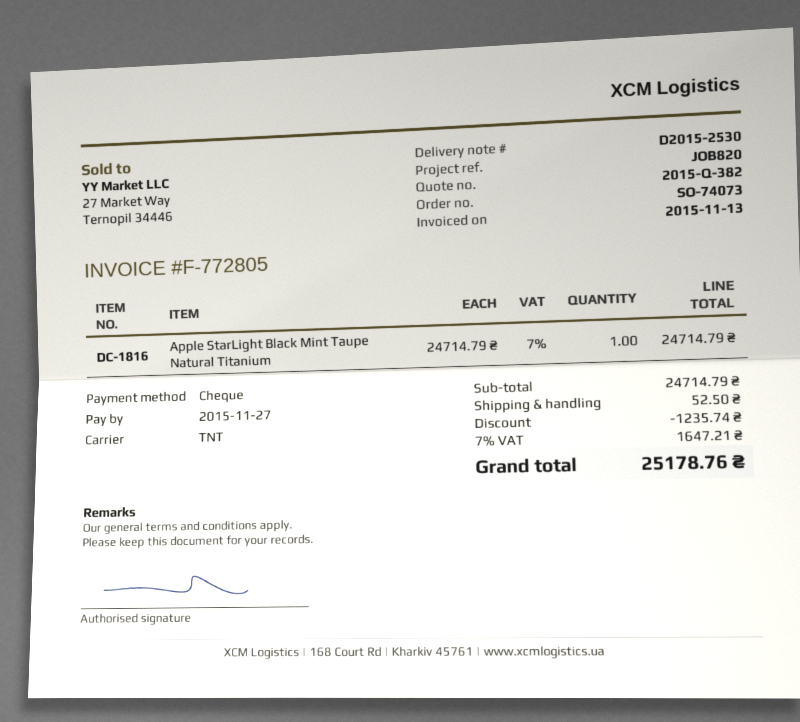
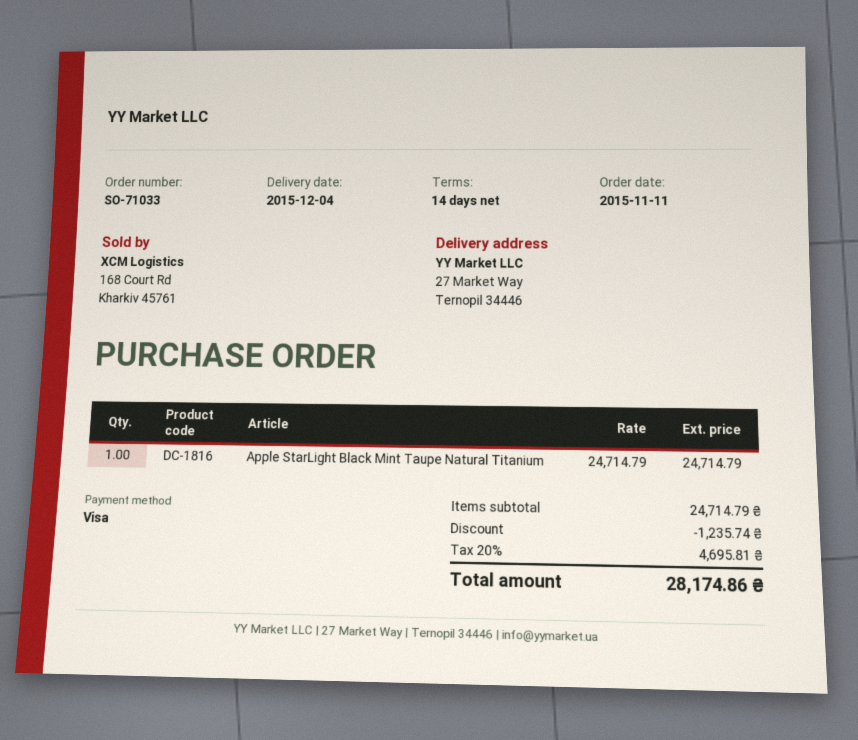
order number: SO-74073 -> SO-71033
payment method: cheque -> Visa
shipping: 52.50 -> none
tax: 7% = 1647.21 -> 20% = 4695.81
total: 25178.76 -> 28174.86

